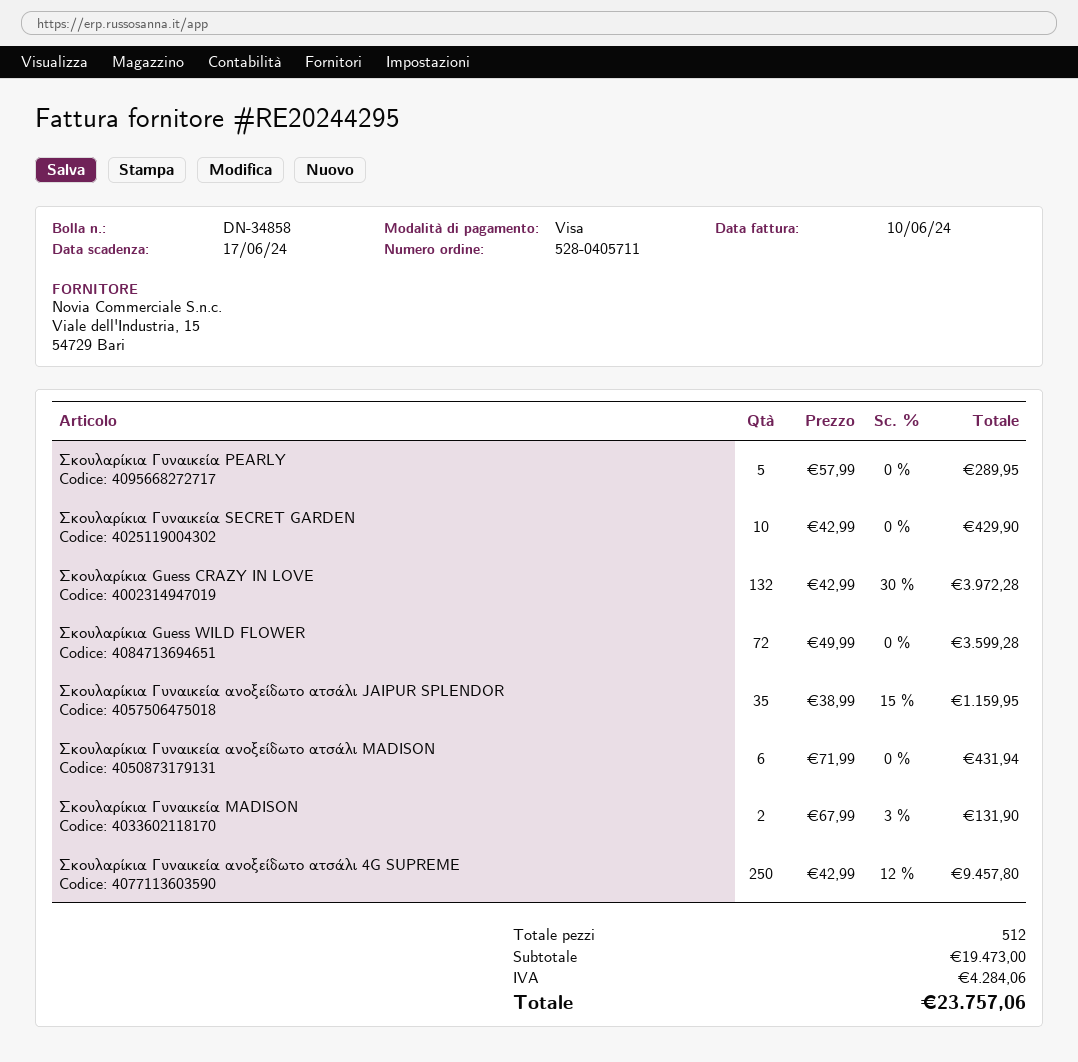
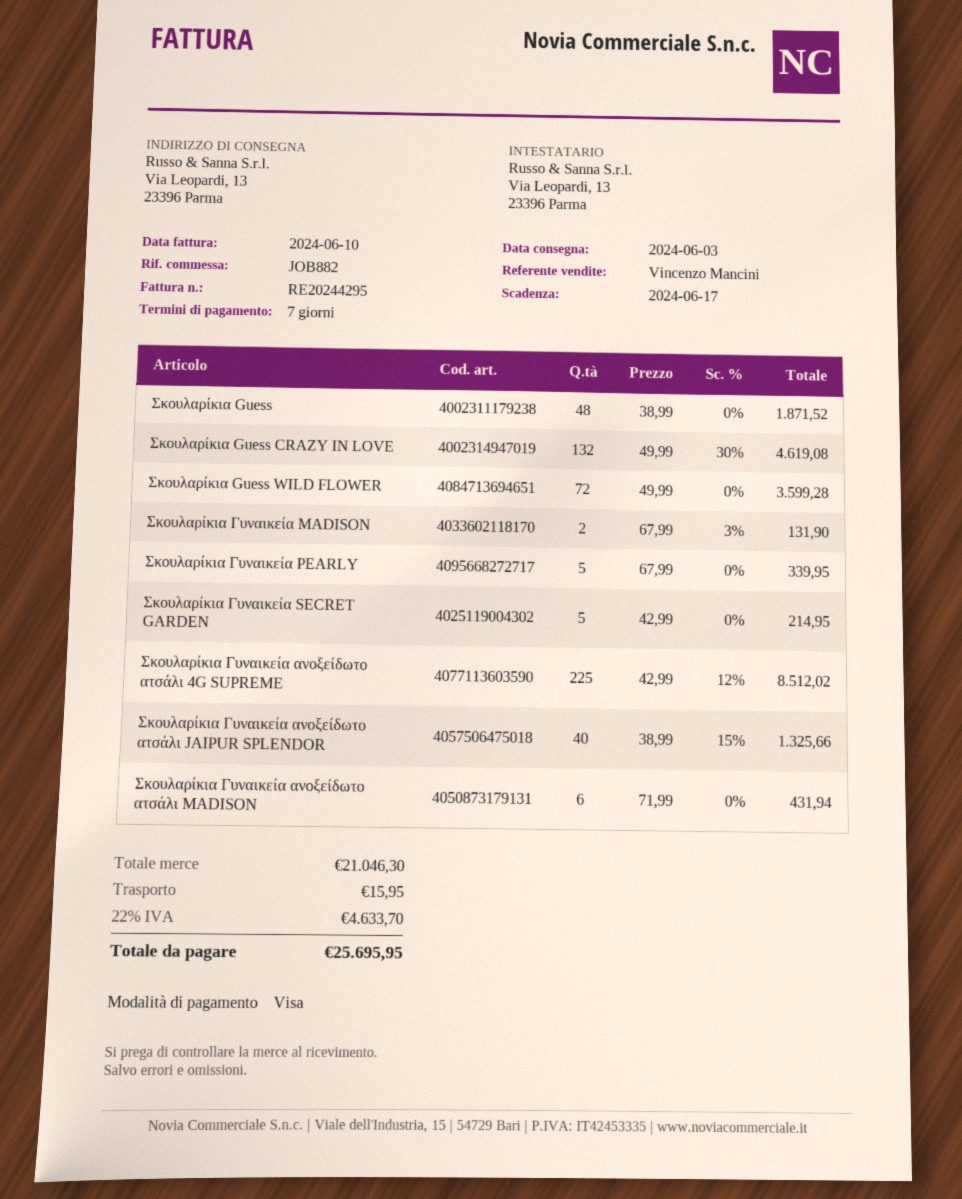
Σκουλαρίκια Γυναικεία PEARLY: 5 x 57.99 = 289.95 -> 5 x 67.99 = 339.95
Σκουλαρίκια Γυναικεία SECRET GARDEN: 10 x 42.99 = 429.90 -> 5 x 42.99 = 214.95
Σκουλαρίκια Guess CRAZY IN LOVE: 132 x 42.99 - 30% = 3972.28 -> 132 x 49.99 - 30% = 4619.08
Σκουλαρίκια Γυναικεία ανοξείδωτο ατσάλι JAIPUR SPLENDOR: 35 x 38.99 - 15% = 1159.95 -> 40 x 38.99 - 15% = 1325.66
Σκουλαρίκια Γυναικεία ανοξείδωτο ατσάλι 4G SUPREME: 250 x 42.99 - 12% = 9457.80 -> 225 x 42.99 - 12% = 8512.02
Σκουλαρίκια Guess: none -> 48 x 38.99 = 1871.52
subtotal: 19473.00 -> 21046.30
shipping: none -> 15.95
tax: 4284.06 -> 4633.70
total: 23757.06 -> 25695.95

